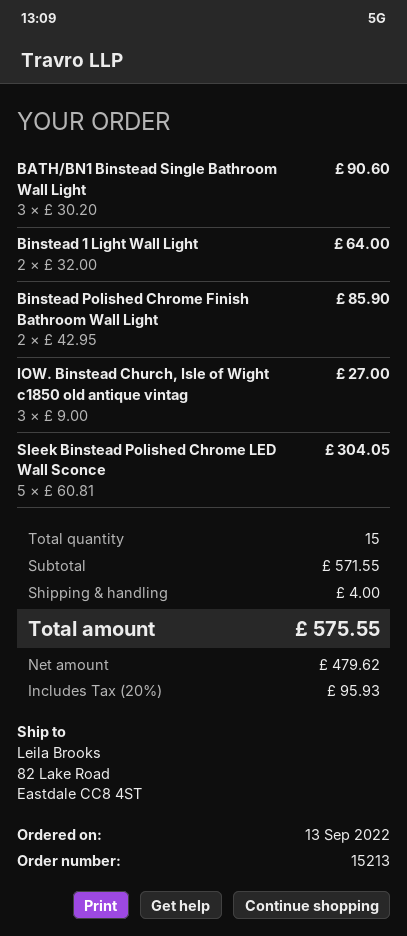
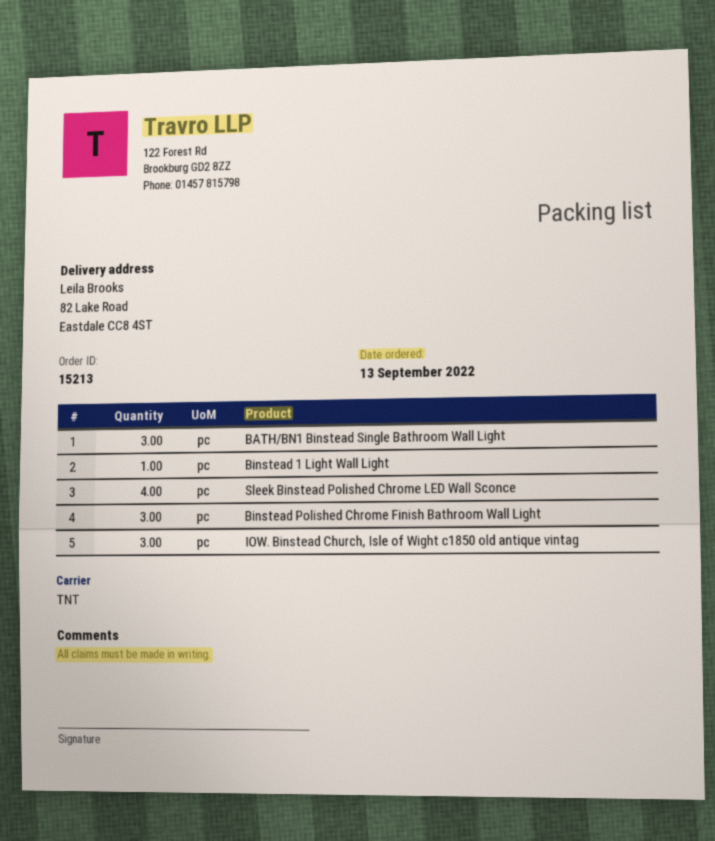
Binstead 1 Light Wall Light: 2 -> 1
Binstead Polished Chrome Finish Bathroom Wall Light: 2 -> 3
Sleek Binstead Polished Chrome LED Wall Sconce: 5 -> 4

